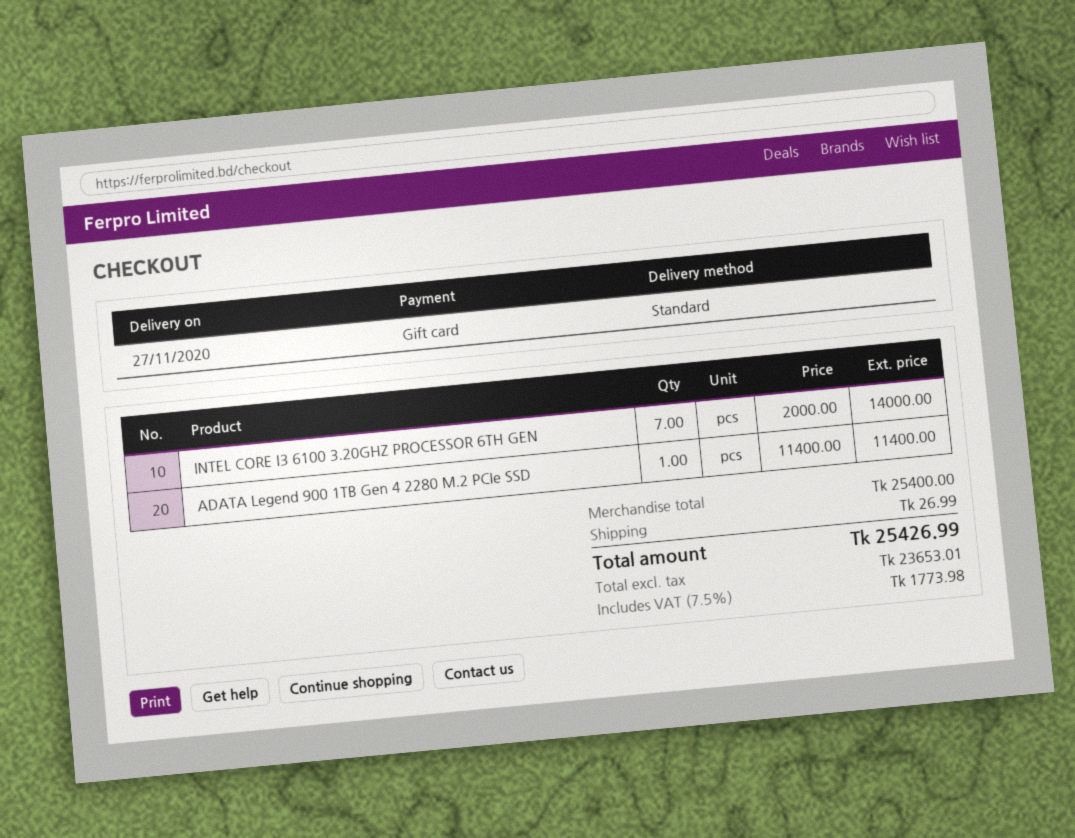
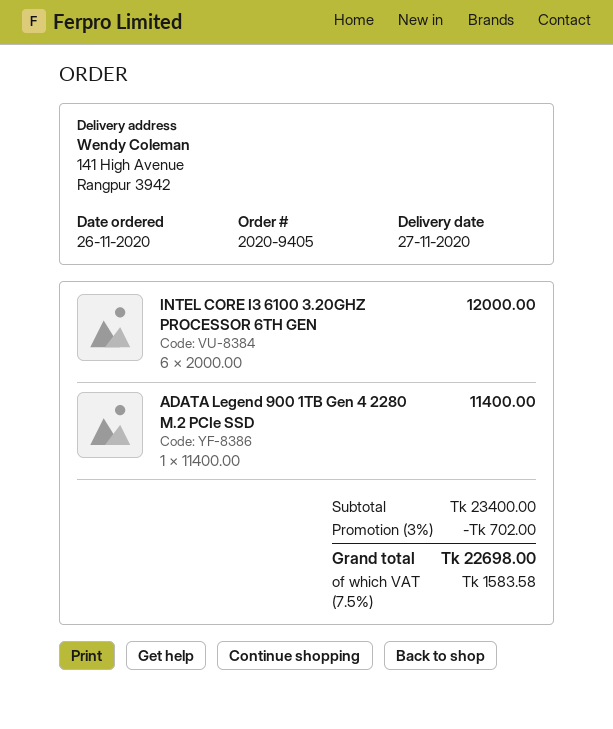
INTEL CORE I3 6100 3.20GHZ PROCESSOR 6TH GEN: 7 x 2000.00 = 14000.00 -> 6 x 2000.00 = 12000.00
subtotal: 25400.00 -> 23400.00
discount: none -> 3% = 702.00
shipping: 26.99 -> none
tax: 7.5% = 1773.98 -> 7.5% = 1583.58
total: 25426.99 -> 22698.00

